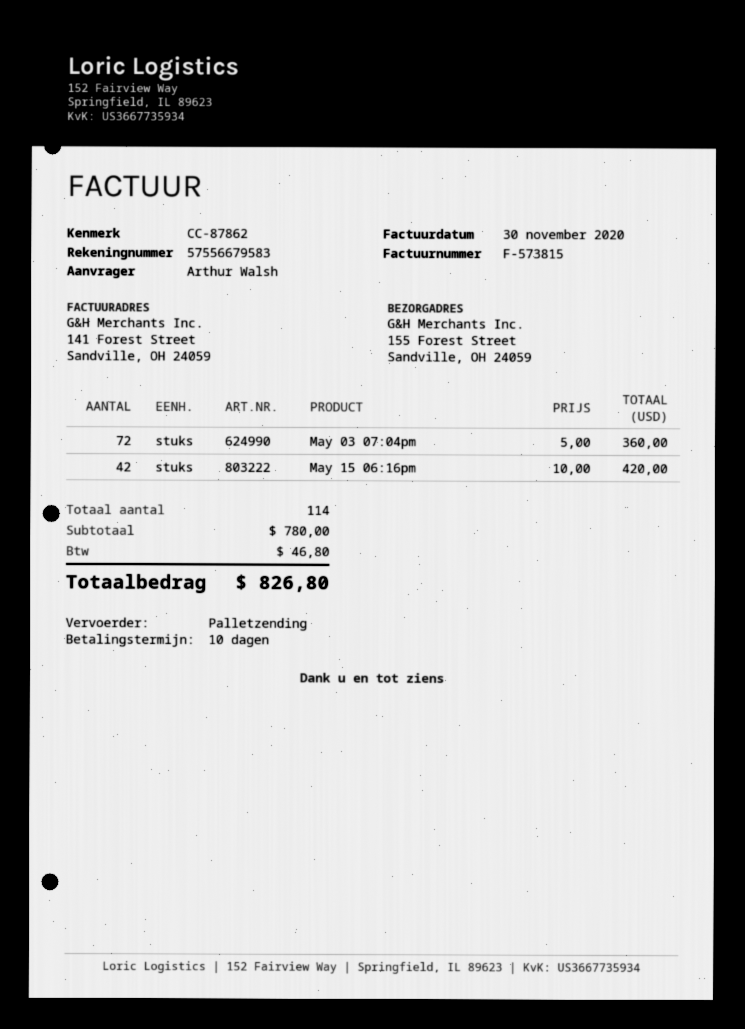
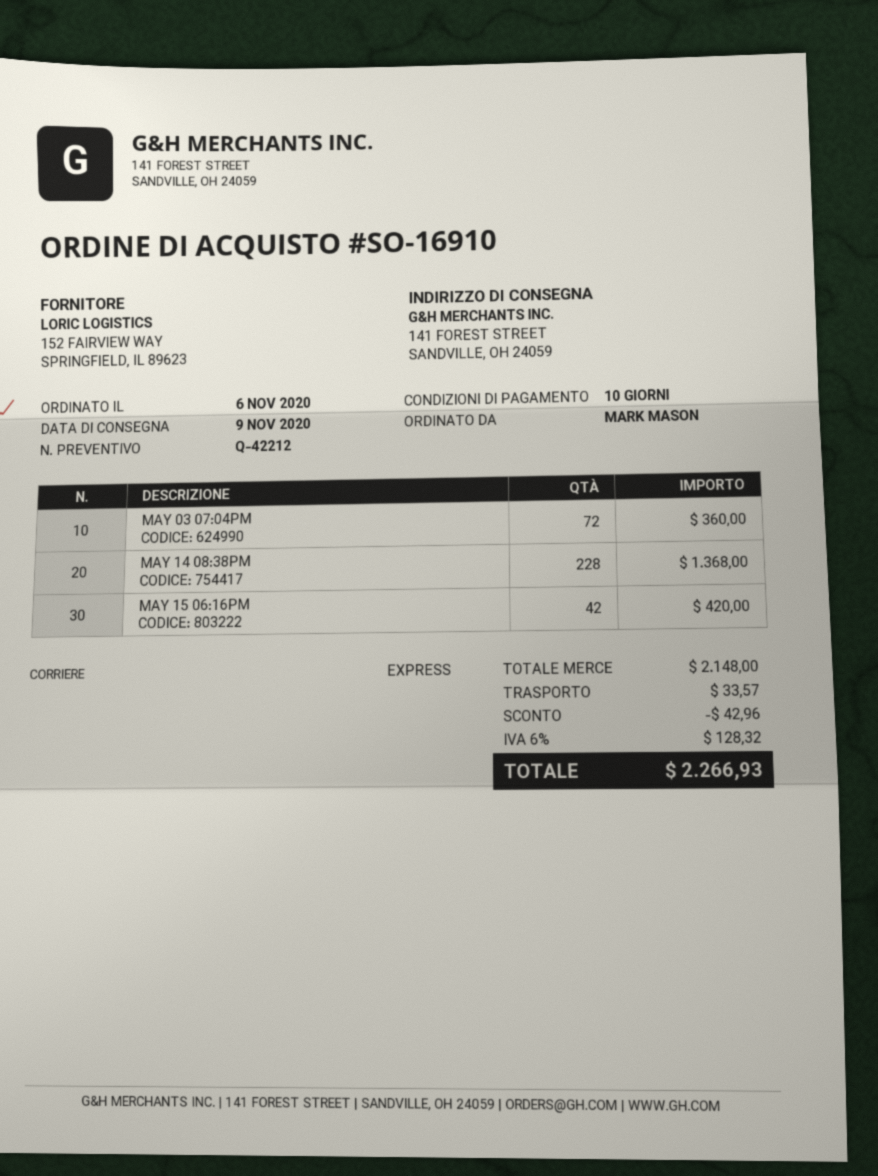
ordered by: Arthur Walsh -> MARK MASON
shipping method: pallet freight -> express
ship to: 155 Forest Street, Sandville, OH 24059 -> 141 FOREST STREET, SANDVILLE, OH 24059
MAY 14 08:38PM: none -> 228 for 1368.00
subtotal: 780.00 -> 2148.00
discount: none -> 42.96
shipping: none -> 33.57
tax: 46.80 -> 128.32
total: 826.80 -> 2266.93

